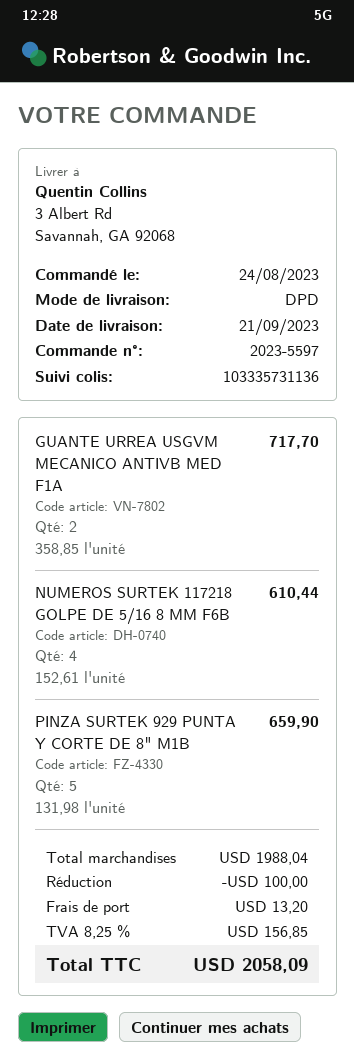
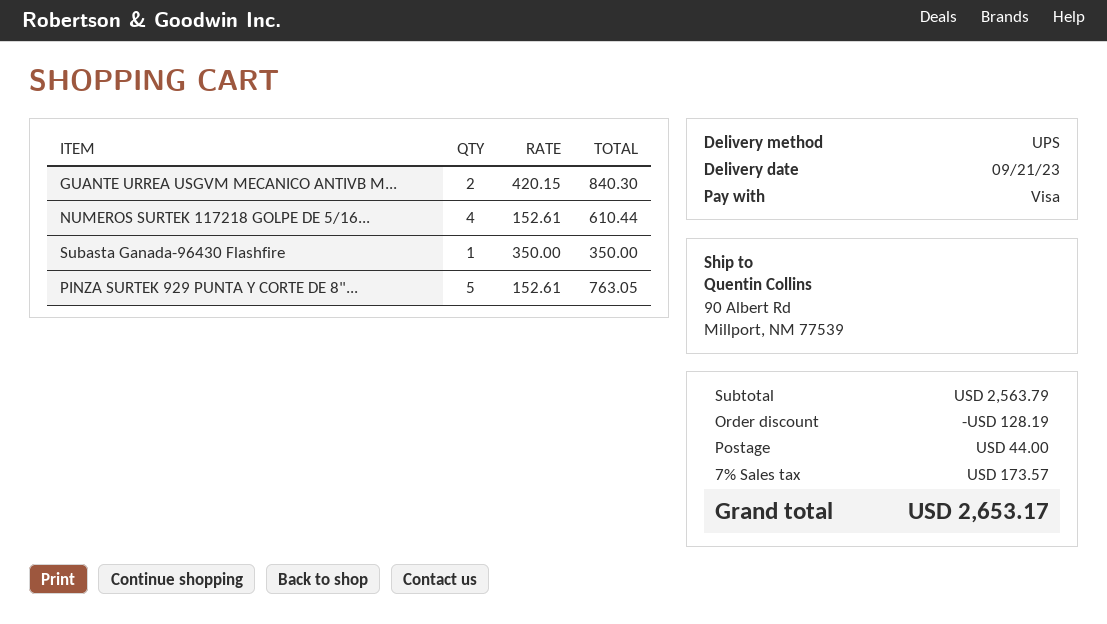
shipping method: DPD -> UPS
ship to: 3 Albert Rd, Savannah, GA 92068 -> 90 Albert Rd, Millport, NM 77539
GUANTE URREA USGVM MECANICO ANTIVB MED F1A: 2 x 358.85 = 717.70 -> 2 x 420.15 = 840.30
PINZA SURTEK 929 PUNTA Y CORTE DE 8" M1B: 5 x 131.98 = 659.90 -> 5 x 152.61 = 763.05
Subasta Ganada-96430 Flashfire: none -> 1 x 350.00 = 350.00
subtotal: 1988.04 -> 2563.79
discount: 100.00 -> 128.19
shipping: 13.20 -> 44.00
tax: 8.25% = 156.85 -> 7% = 173.57
total: 2058.09 -> 2653.17

